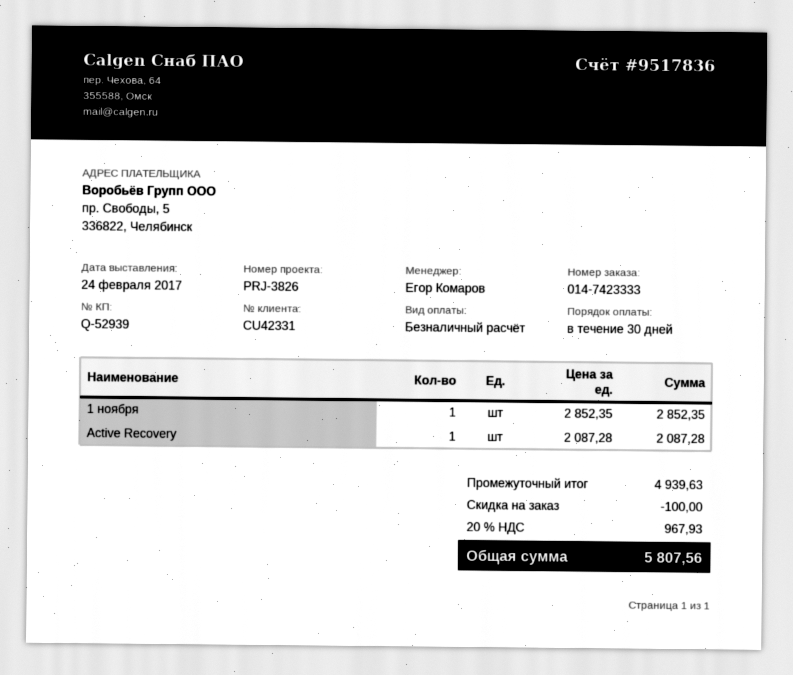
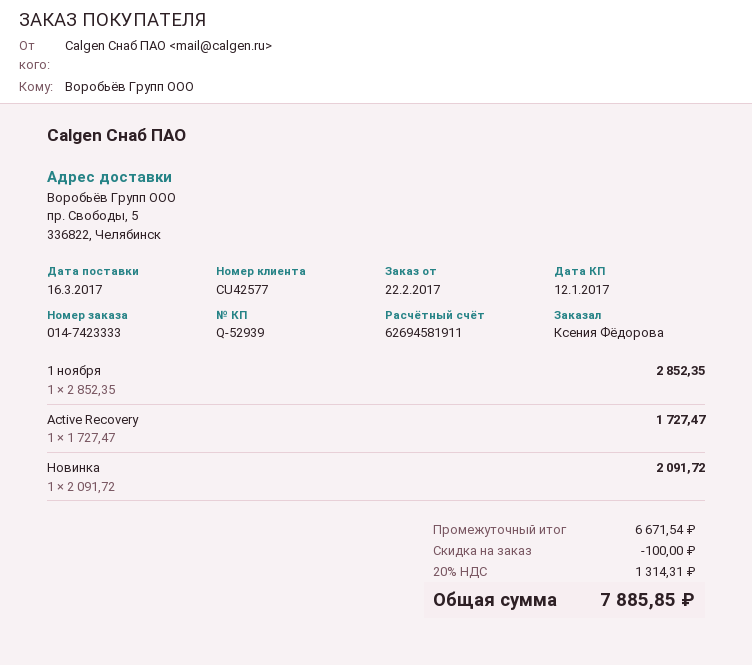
customer number: CU42331 -> CU42577
Active Recovery: 1 x 2087.28 = 2087.28 -> 1 x 1727.47 = 1727.47
Новинка: none -> 1 x 2091.72 = 2091.72
subtotal: 4939.63 -> 6671.54
tax: 20% = 967.93 -> 20% = 1314.31
total: 5807.56 -> 7885.85

